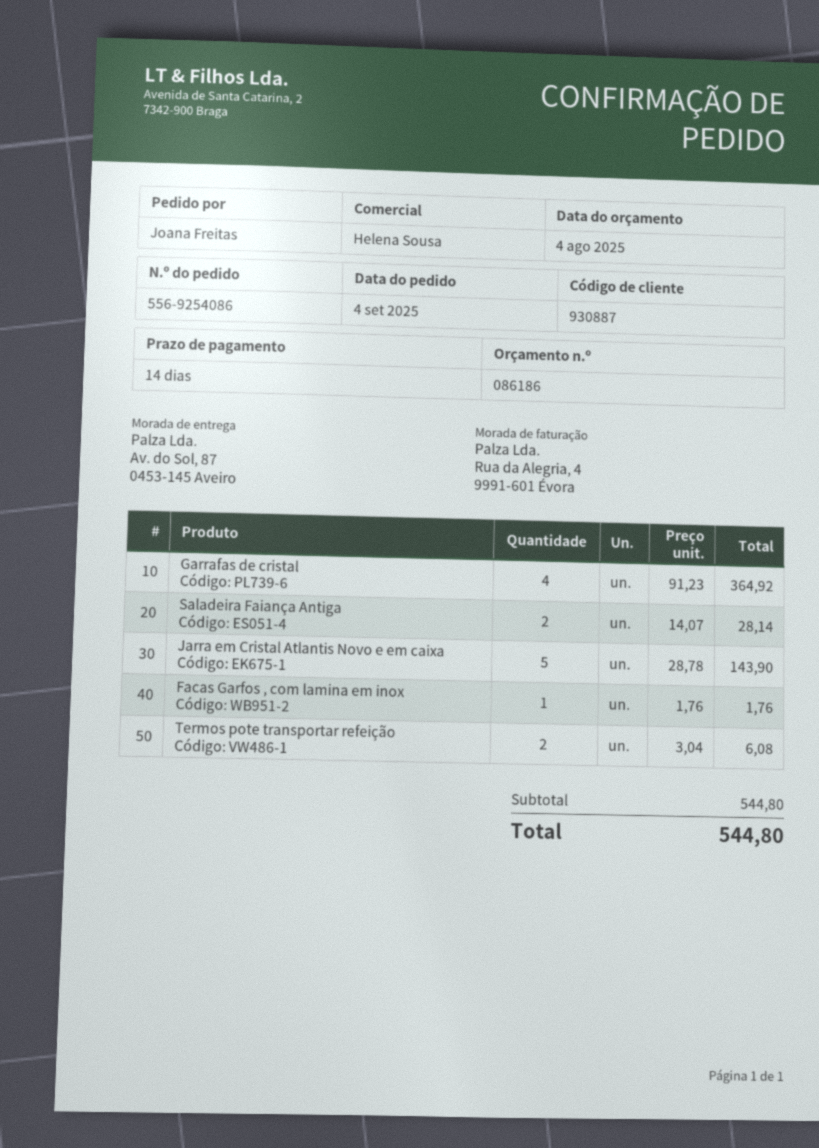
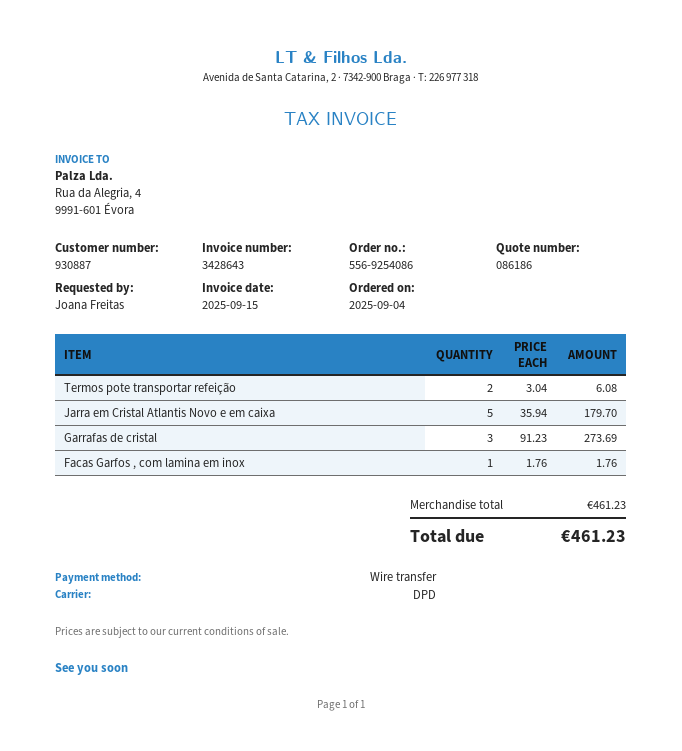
Garrafas de cristal: 4 x 91.23 = 364.92 -> 3 x 91.23 = 273.69
Saladeira Faiança Antiga: 2 x 14.07 = 28.14 -> none
Jarra em Cristal Atlantis Novo e em caixa: 5 x 28.78 = 143.90 -> 5 x 35.94 = 179.70
subtotal: 544.80 -> 461.23
total: 544.80 -> 461.23

